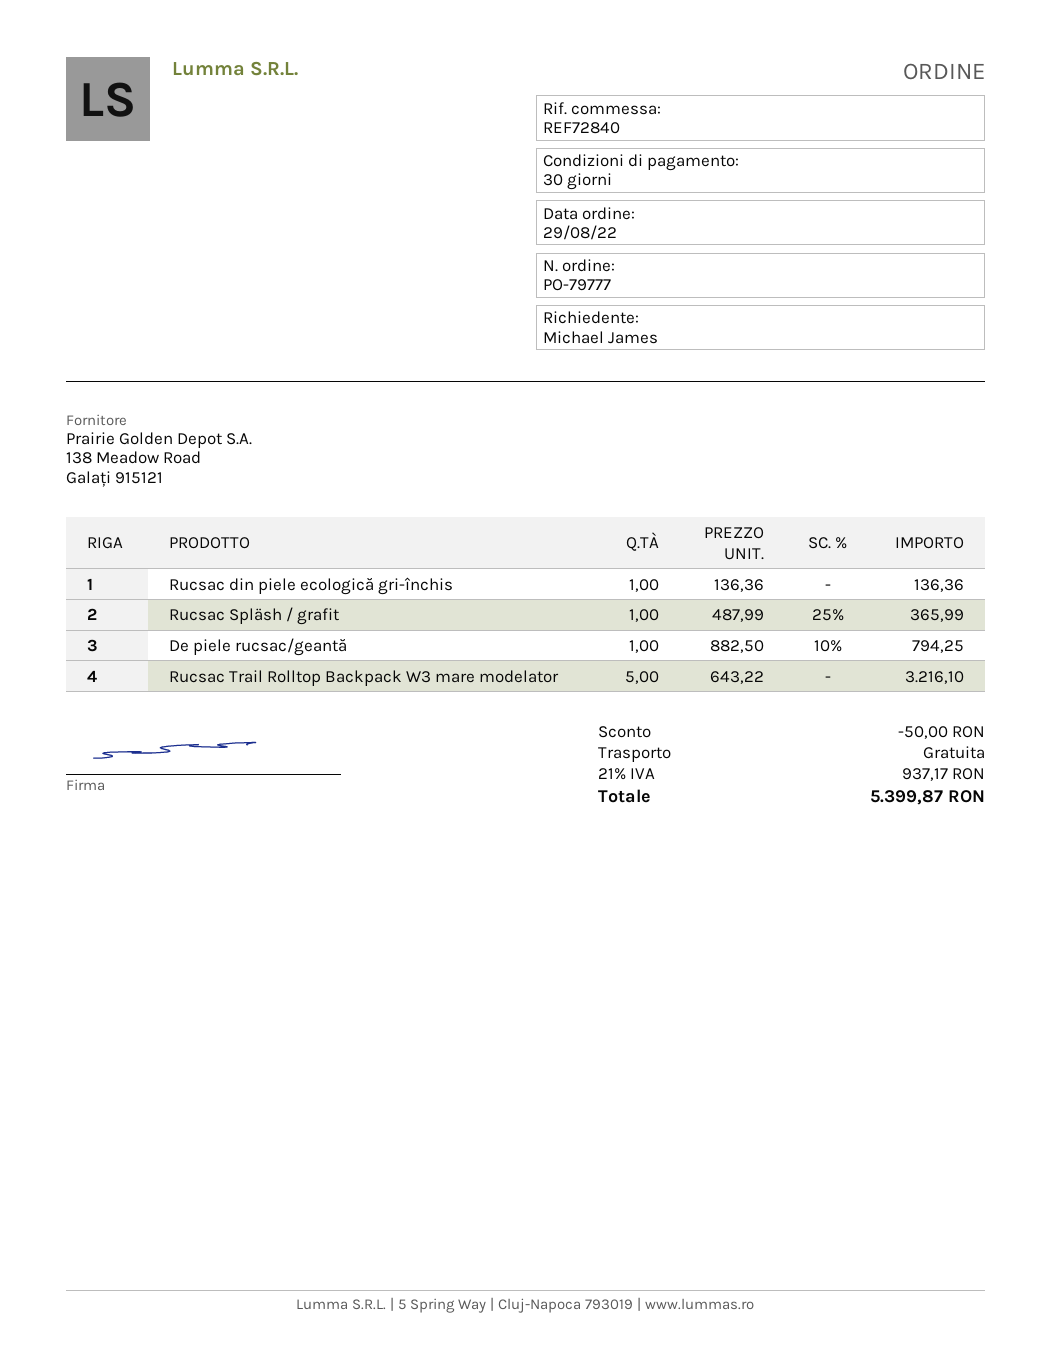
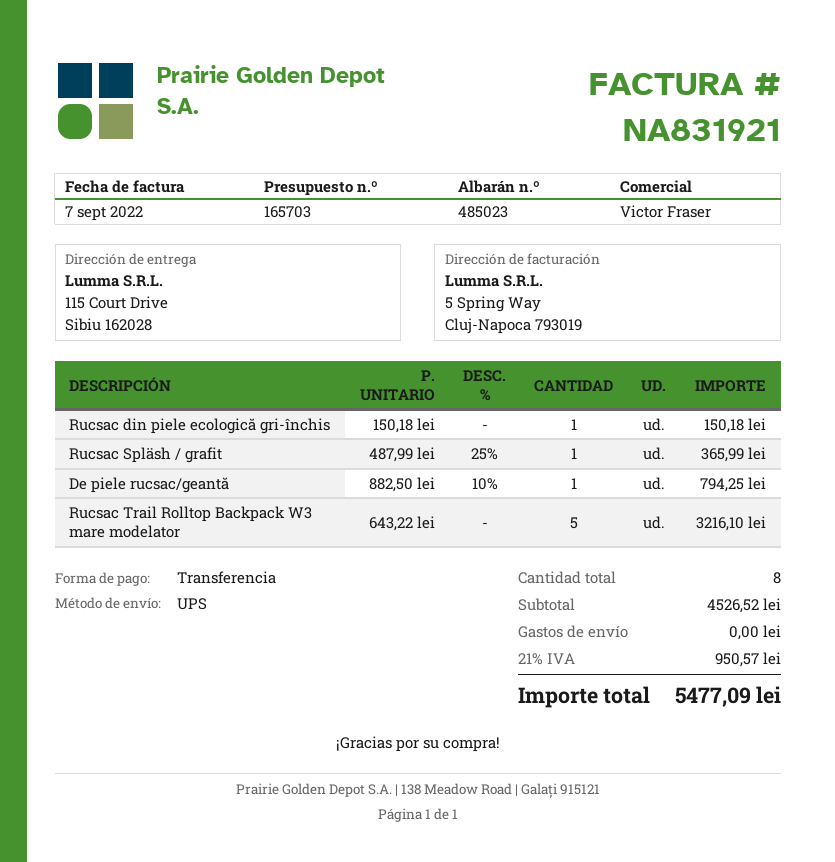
Rucsac din piele ecologică gri-închis: 1 x 136.36 = 136.36 -> 1 x 150.18 = 150.18
discount: 50.00 -> none
tax: 21% = 937.17 -> 21% = 950.57
total: 5399.87 -> 5477.09

